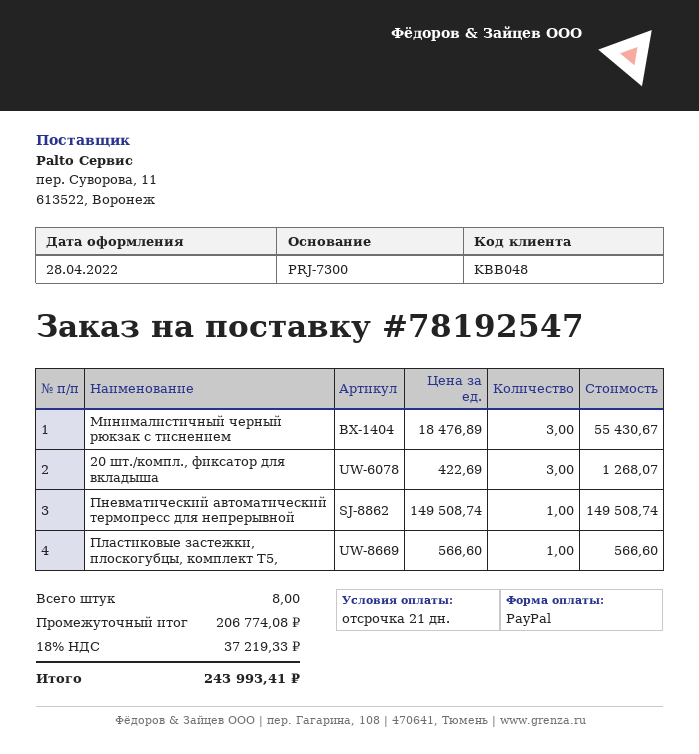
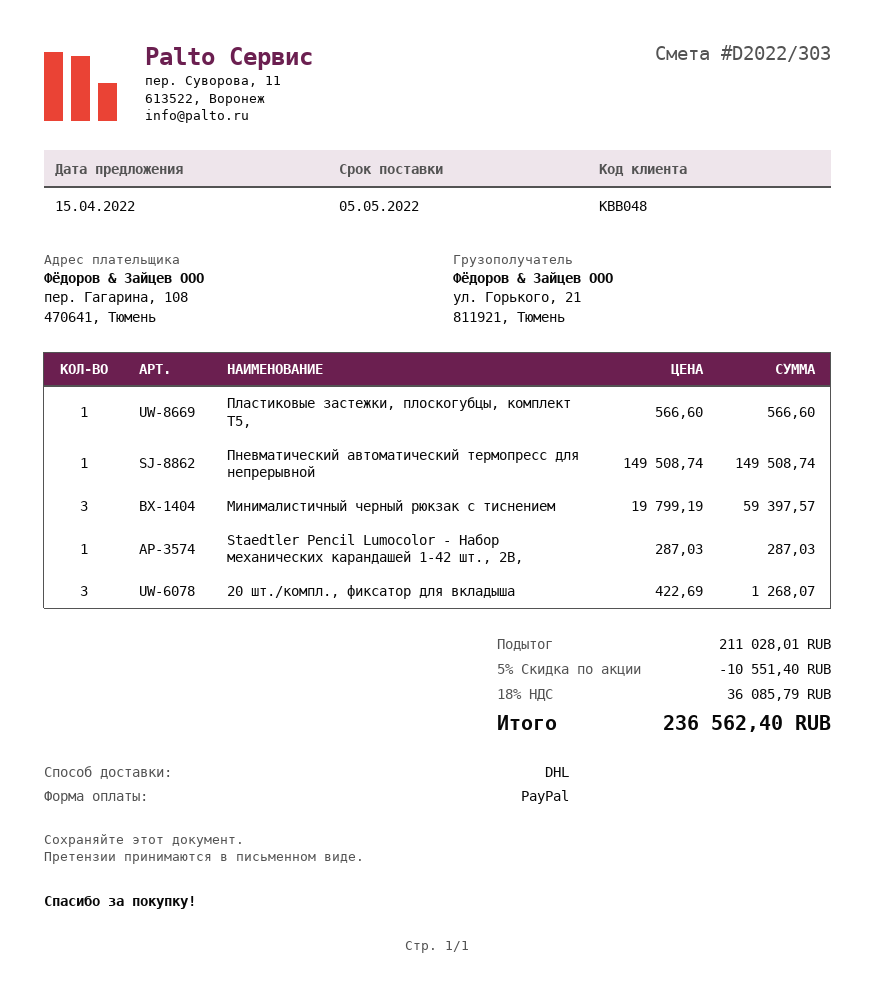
Минималистичный черный рюкзак с тиснением: 3 x 18476.89 = 55430.67 -> 3 x 19799.19 = 59397.57
Staedtler Pencil Lumocolor - Набор механических карандашей 1-42 шт., 2B,: none -> 1 x 287.03 = 287.03
subtotal: 206774.08 -> 211028.01
discount: none -> 5% = 10551.40
tax: 18% = 37219.33 -> 18% = 36085.79
total: 243993.41 -> 236562.40

